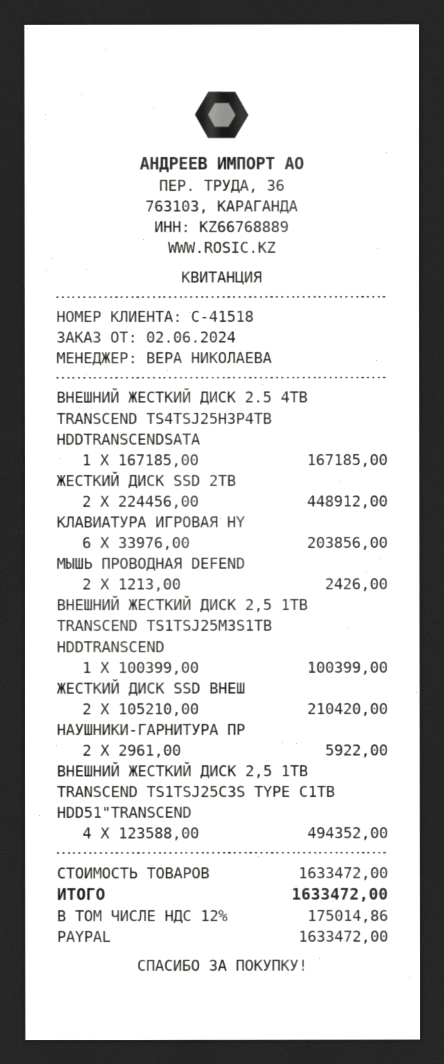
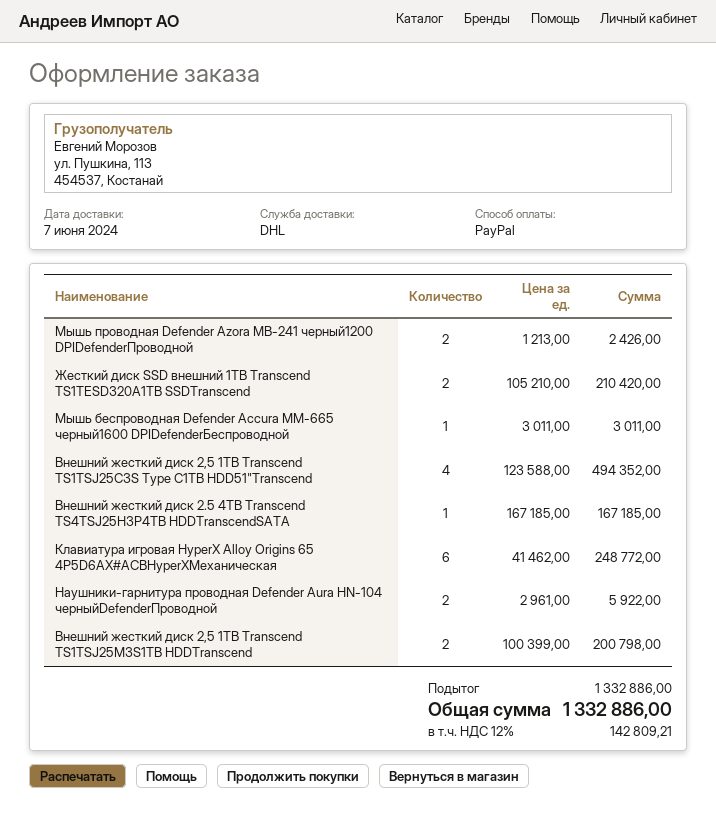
ЖЕСТКИЙ ДИСК SSD 2TB: 2 x 224456.00 = 448912.00 -> none
КЛАВИАТУРА ИГРОВАЯ HY: 6 x 33976.00 = 203856.00 -> 6 x 41462.00 = 248772.00
ВНЕШНИЙ ЖЕСТКИЙ ДИСК 2,5 1TB TRANSCEND TS1TSJ25M3S1TB HDDTRANSCEND: 1 x 100399.00 = 100399.00 -> 2 x 100399.00 = 200798.00
Мышь беспроводная Defender Accura MM-665 черный1600 DPIDefenderБеспроводной: none -> 1 x 3011.00 = 3011.00
subtotal: 1633472.00 -> 1332886.00
tax: 12% = 175014.86 -> 12% = 142809.21
total: 1633472.00 -> 1332886.00

